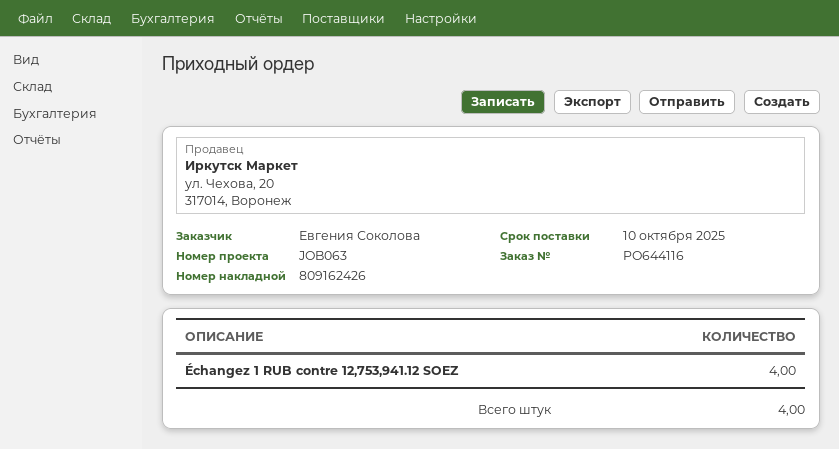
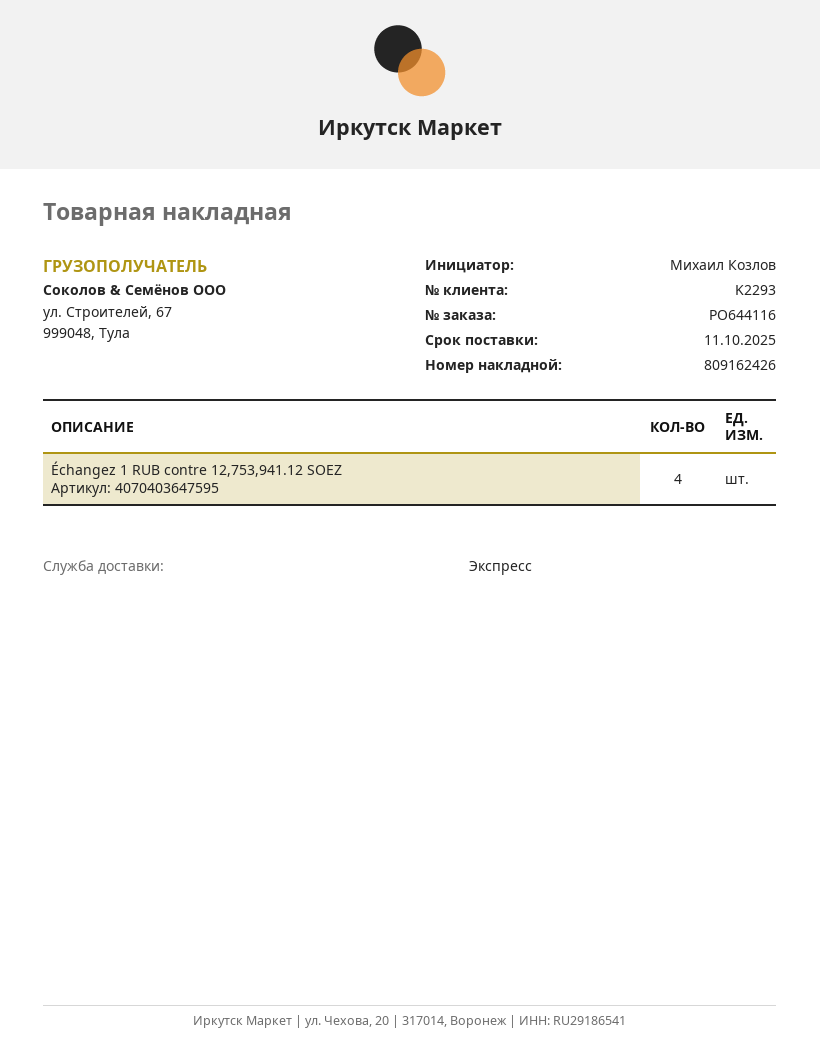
delivery date: 2025-10-10 -> 2025-10-11
ordered by: Евгения Соколова -> Михаил Козлов

